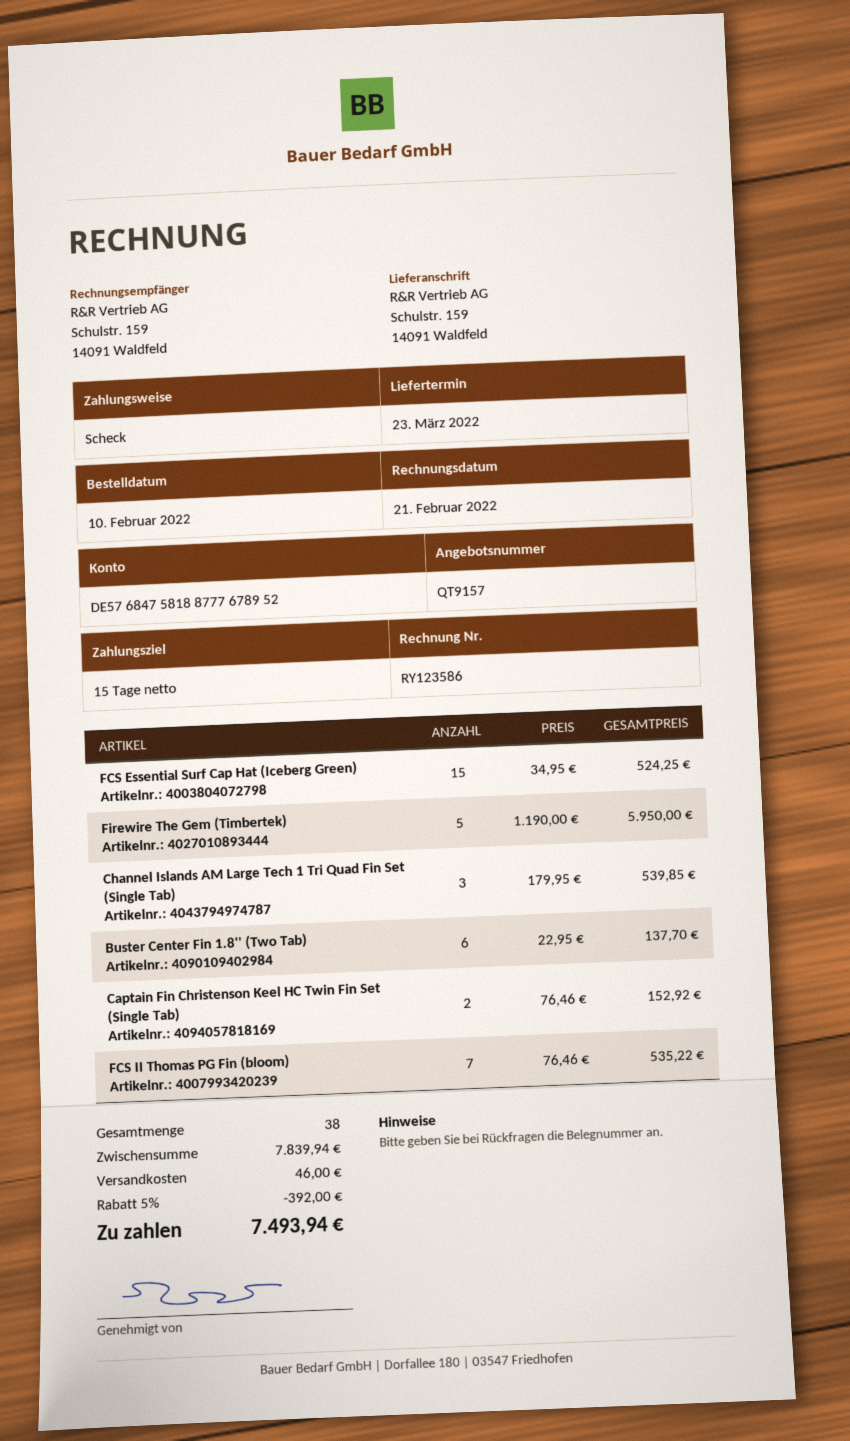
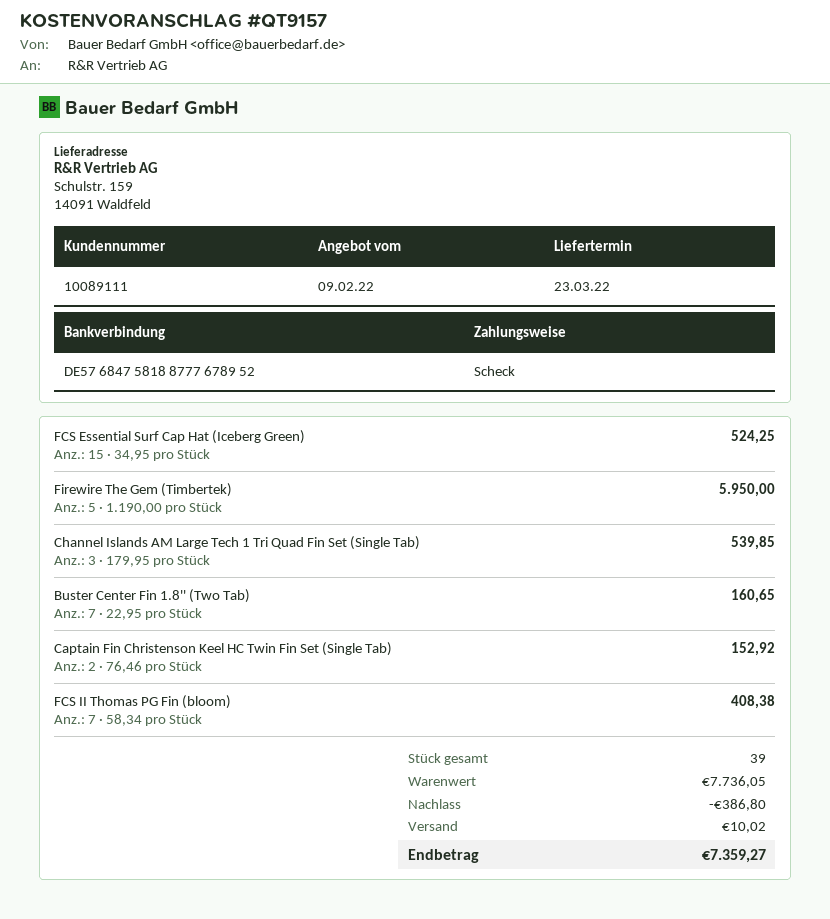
Buster Center Fin 1.8'' (Two Tab): 6 x 22.95 = 137.70 -> 7 x 22.95 = 160.65
FCS II Thomas PG Fin (bloom): 7 x 76.46 = 535.22 -> 7 x 58.34 = 408.38
total quantity: 38 -> 39
subtotal: 7839.94 -> 7736.05
discount: 392.00 -> 386.80
shipping: 46.00 -> 10.02
total: 7493.94 -> 7359.27

